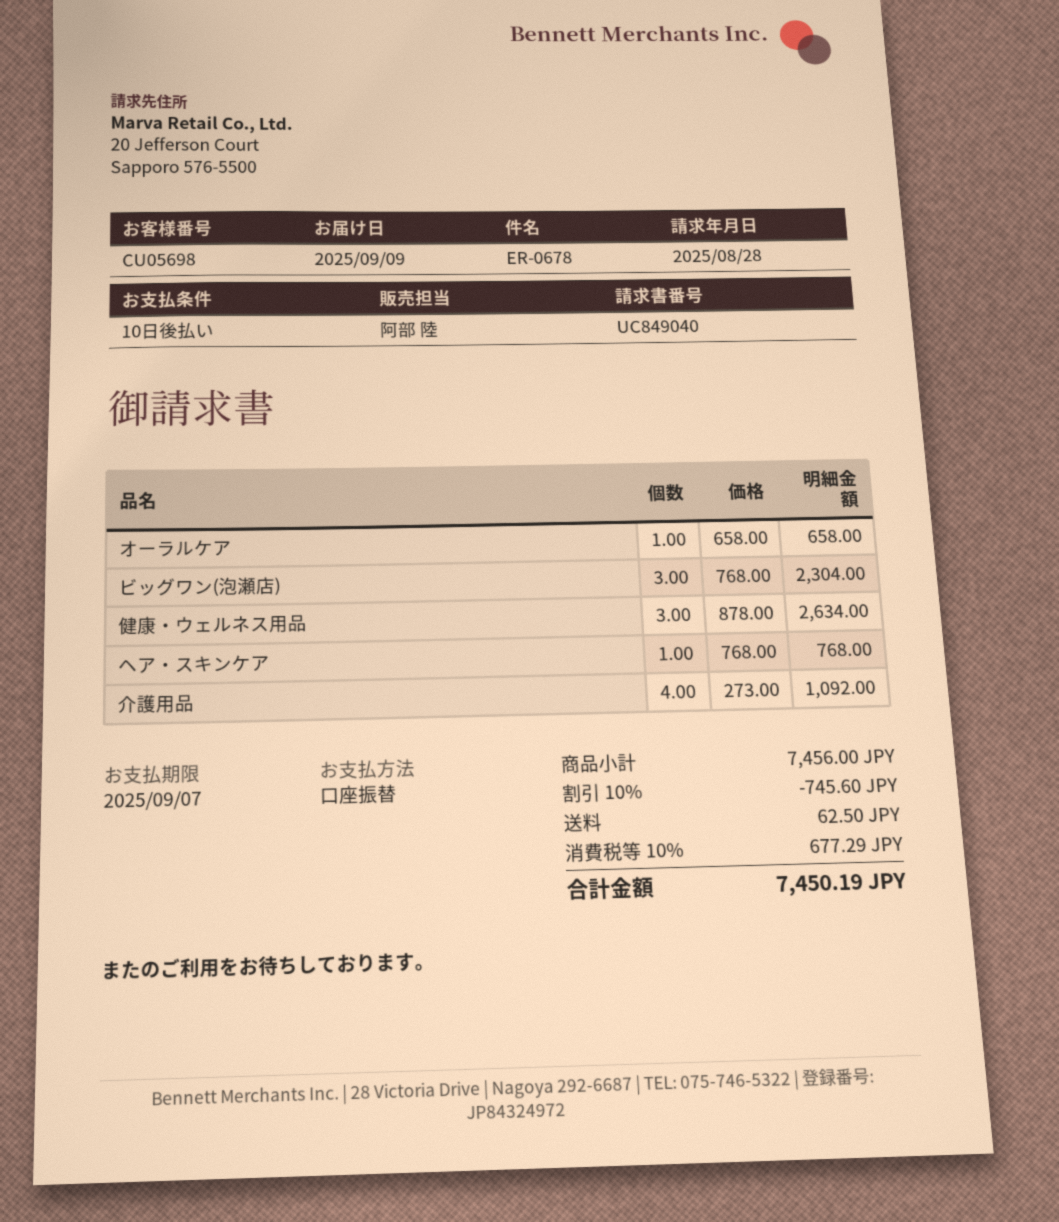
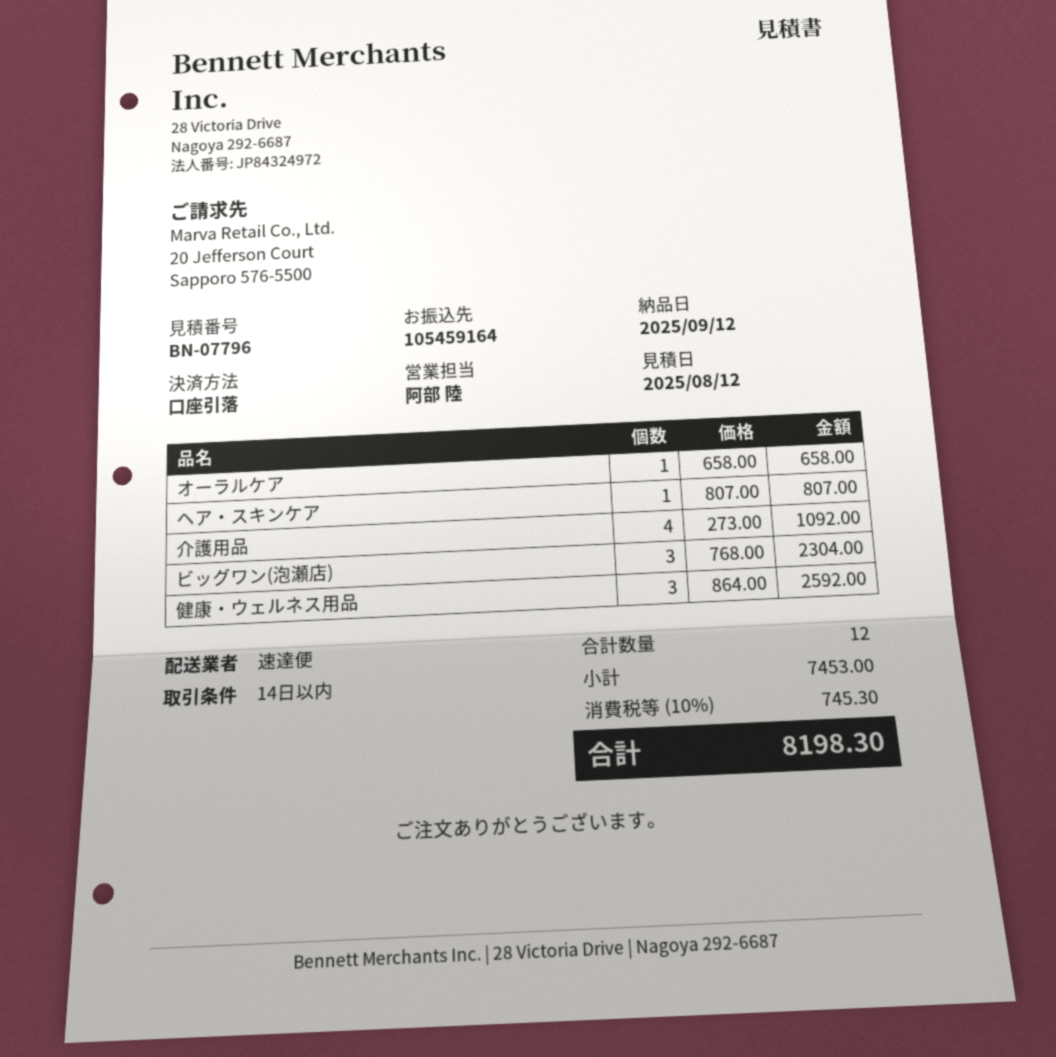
delivery date: 2025-09-09 -> 2025-09-12
payment terms: 10 days -> 14 days
健康・ウェルネス用品: 3 x 878.00 = 2634.00 -> 3 x 864.00 = 2592.00
ヘア・スキンケア: 1 x 768.00 = 768.00 -> 1 x 807.00 = 807.00
subtotal: 7456.00 -> 7453.00
discount: 10% = 745.60 -> none
shipping: 62.50 -> none
tax: 10% = 677.29 -> 10% = 745.30
total: 7450.19 -> 8198.30

